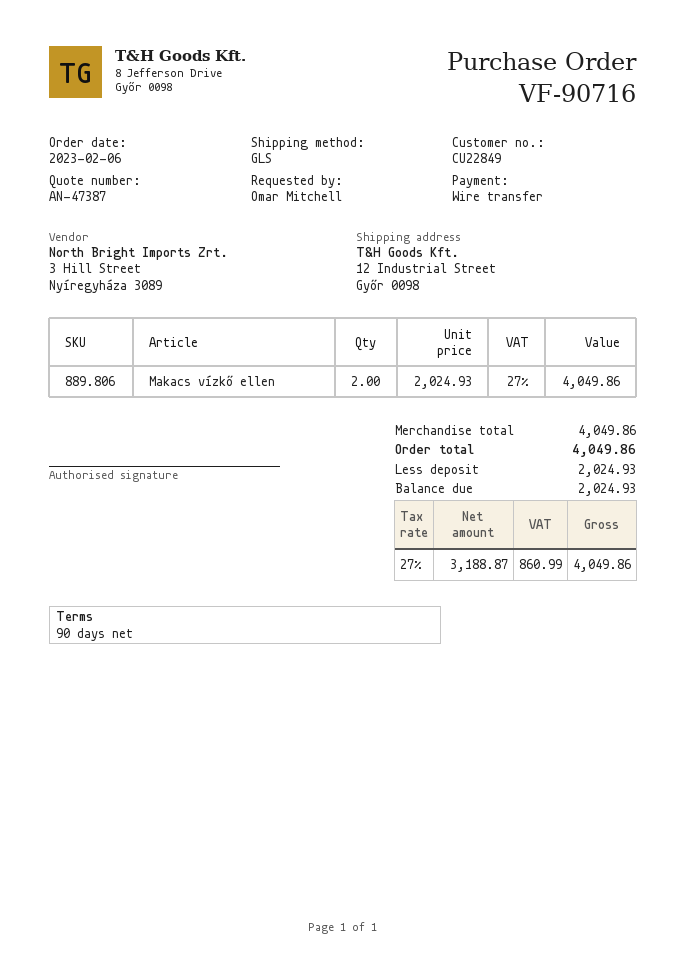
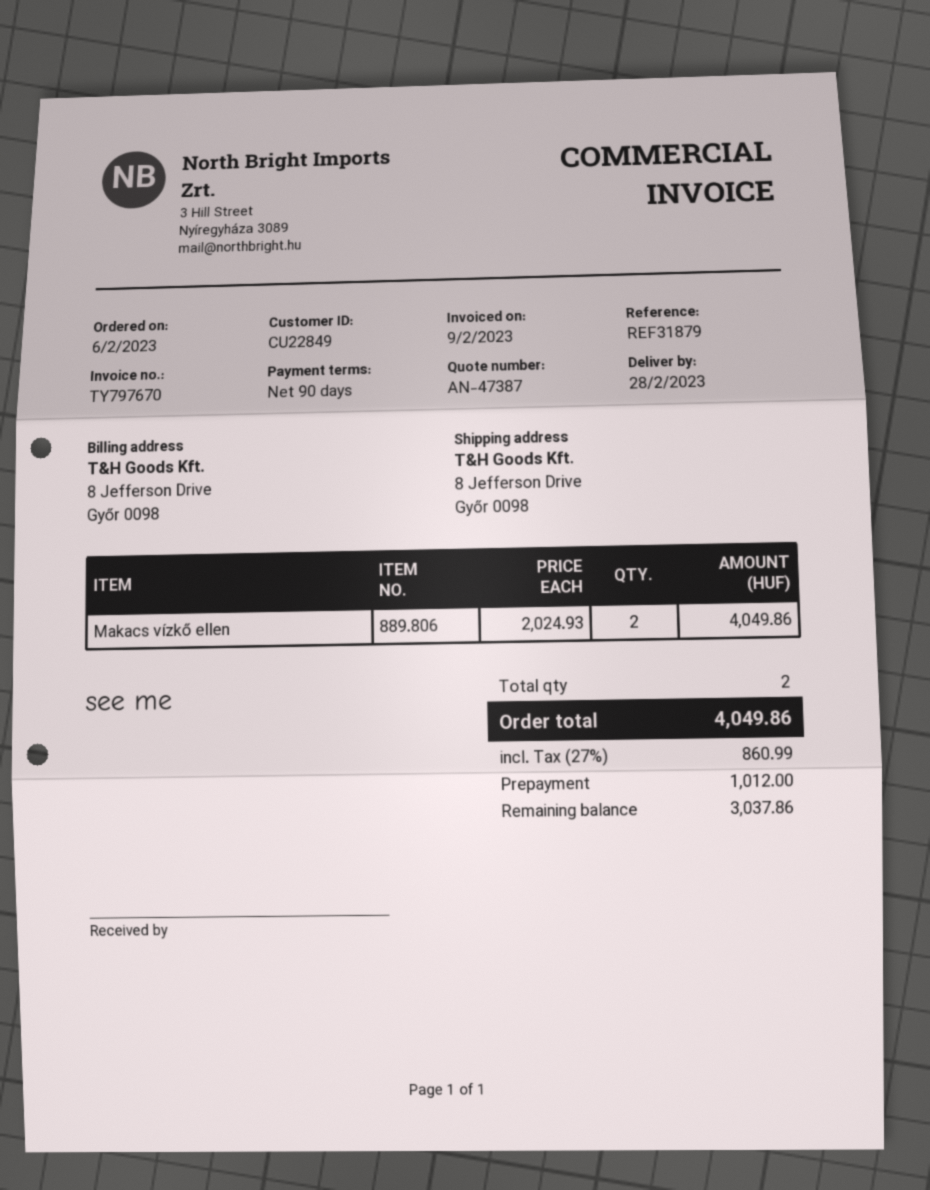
ship to: 12 Industrial Street, Győr 0098 -> 8 Jefferson Drive, Győr 0098
deposit: 2024.93 -> 1012.00
balance: 2024.93 -> 3037.86

